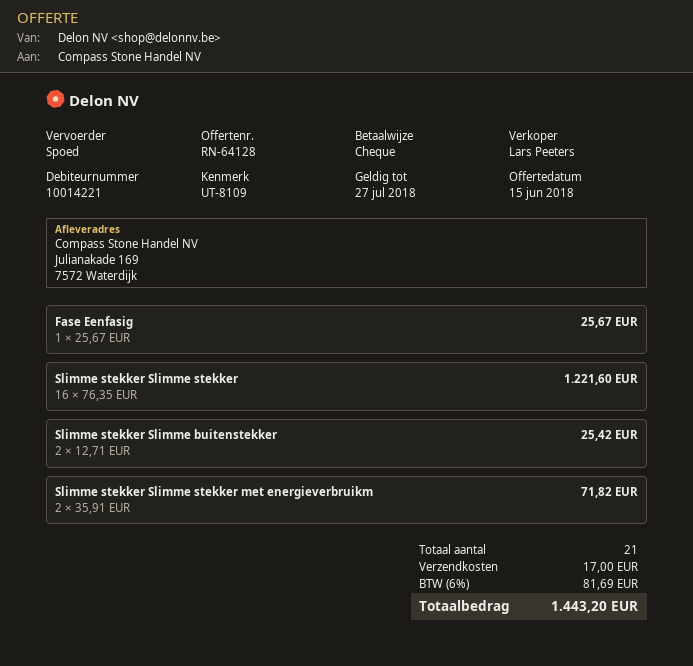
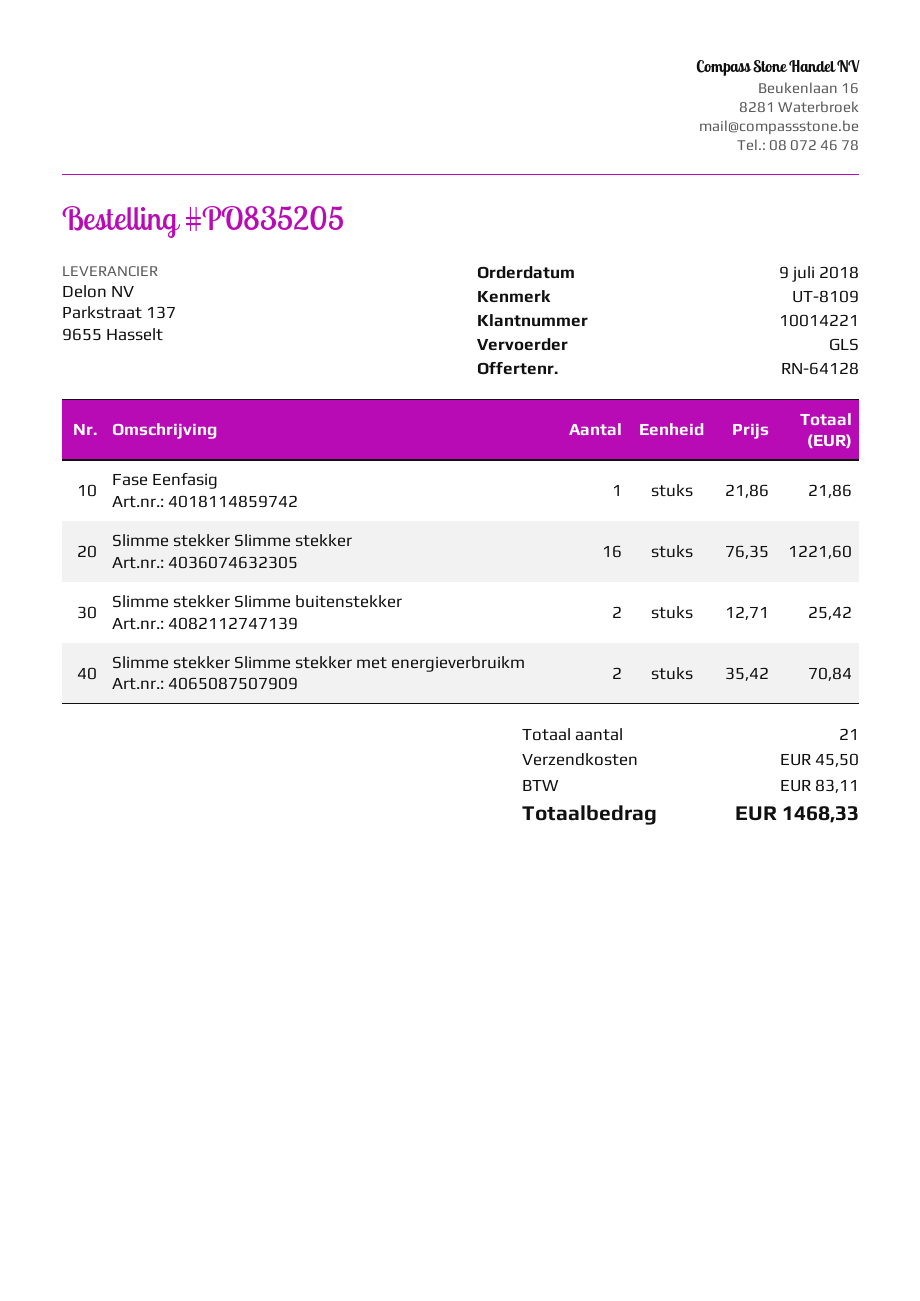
shipping method: express -> GLS
Fase Eenfasig: 1 x 25.67 = 25.67 -> 1 x 21.86 = 21.86
Slimme stekker Slimme stekker met energieverbruikm: 2 x 35.91 = 71.82 -> 2 x 35.42 = 70.84
shipping: 17.00 -> 45.50
tax: 81.69 -> 83.11
total: 1443.20 -> 1468.33

